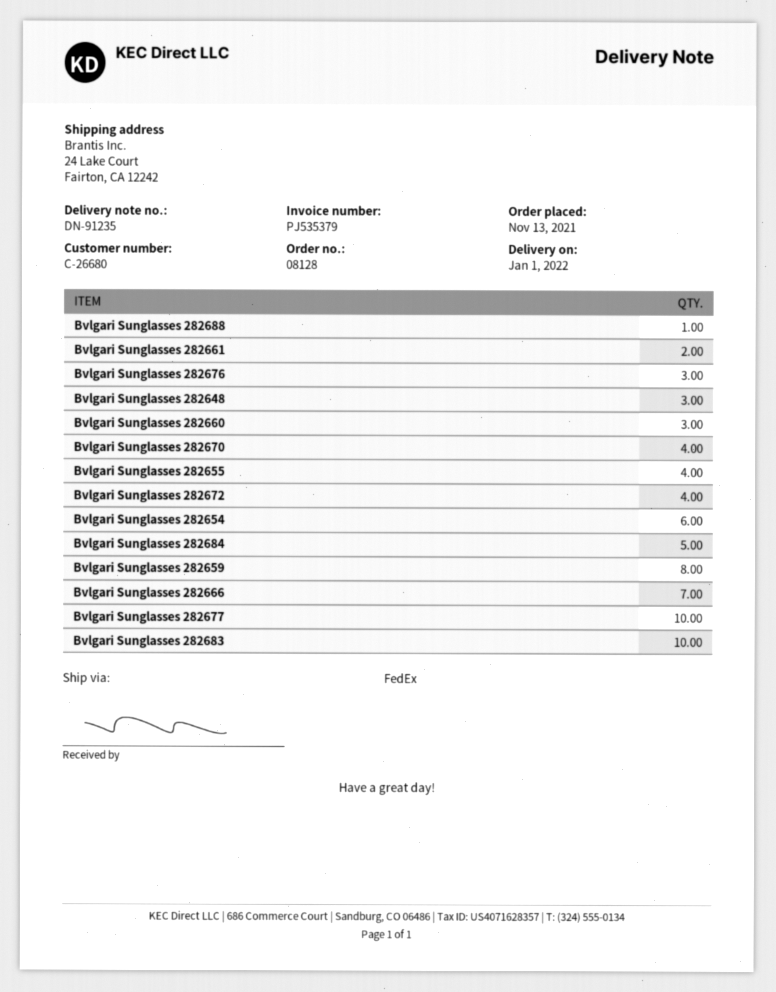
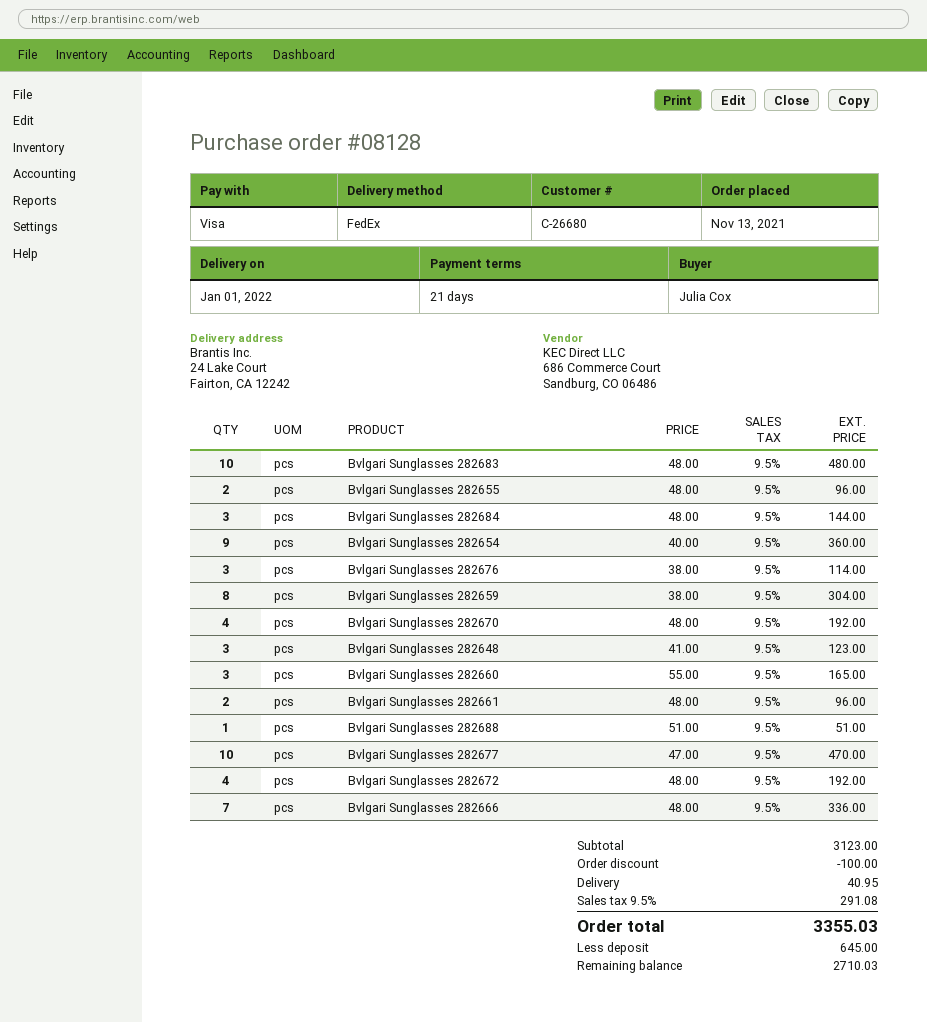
Bvlgari Sunglasses 282655: 4 -> 2
Bvlgari Sunglasses 282654: 6 -> 9
Bvlgari Sunglasses 282684: 5 -> 3

